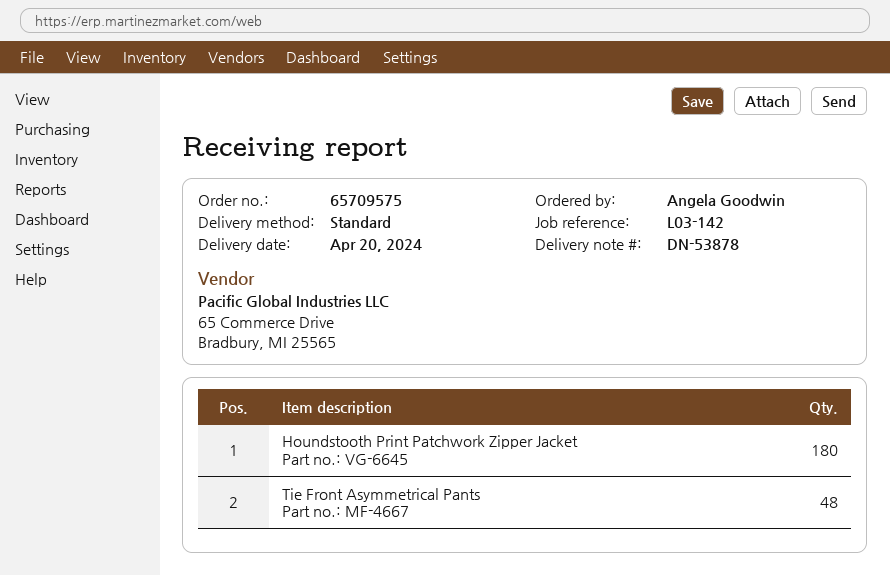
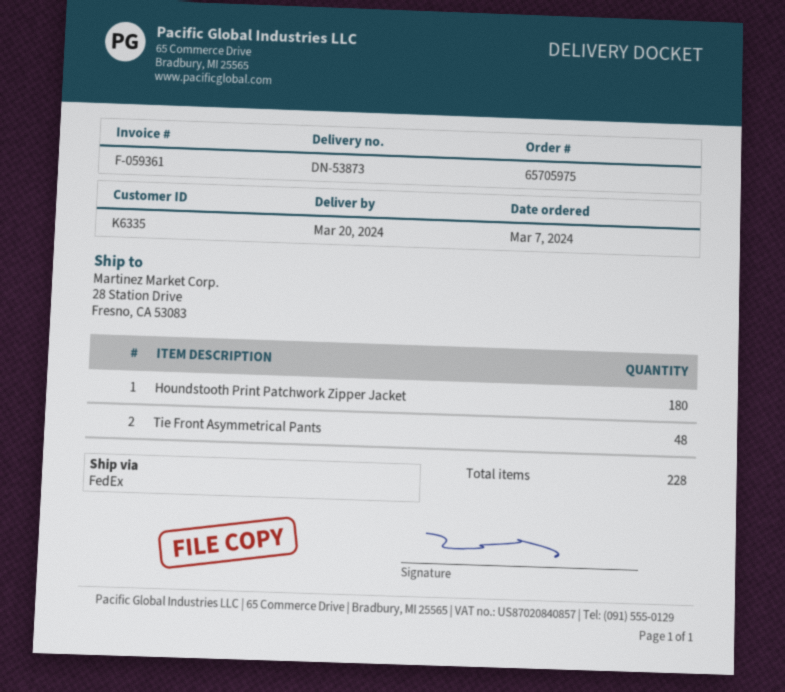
order number: 65709575 -> 65705975
delivery note number: DN-53878 -> DN-53873
delivery date: 2024-04-20 -> 2024-03-20
shipping method: standard -> FedEx

